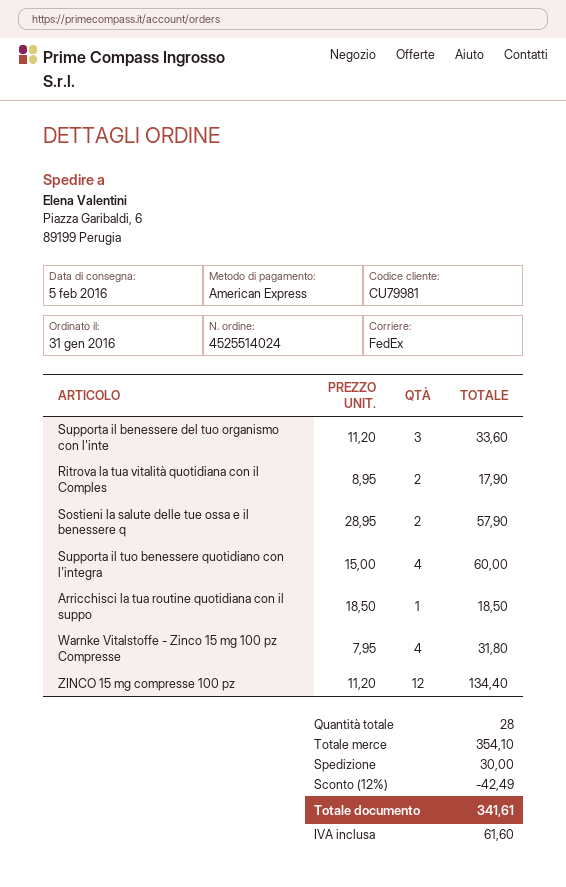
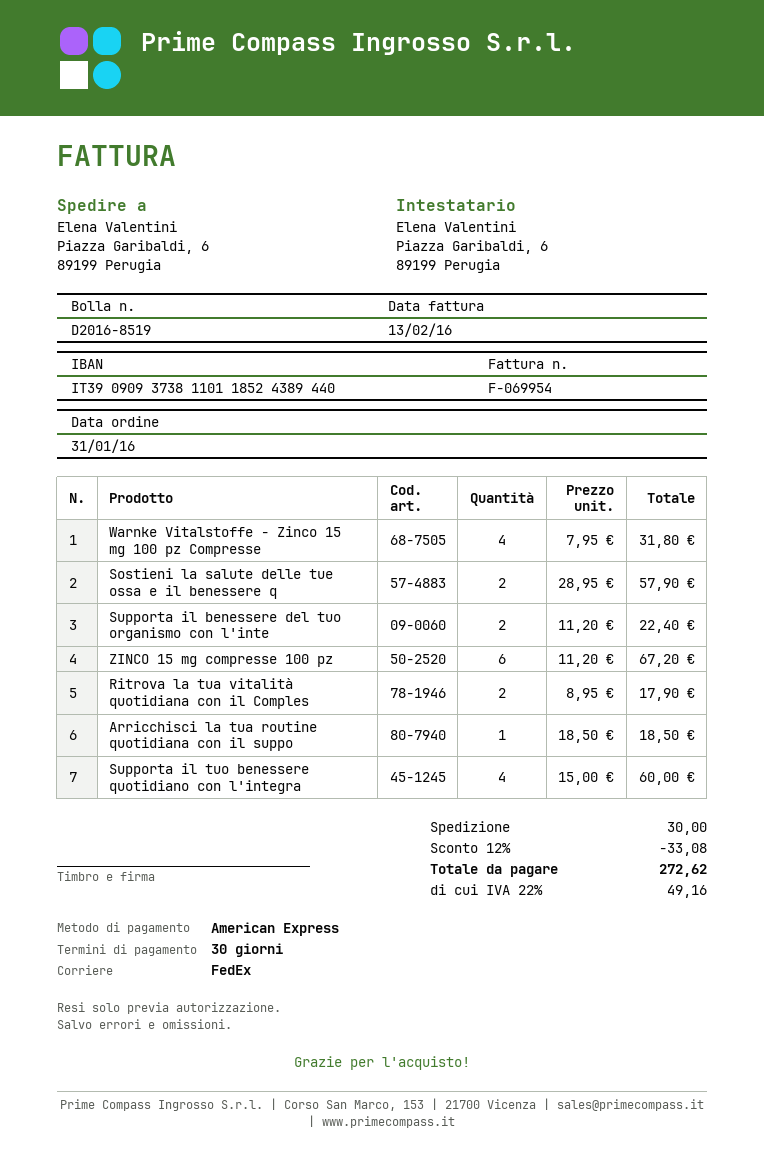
Supporta il benessere del tuo organismo con l'inte: 3 x 11.20 = 33.60 -> 2 x 11.20 = 22.40
ZINCO 15 mg compresse 100 pz: 12 x 11.20 = 134.40 -> 6 x 11.20 = 67.20
discount: 12% = 42.49 -> 12% = 33.08
tax: 61.60 -> 49.16
total: 341.61 -> 272.62

